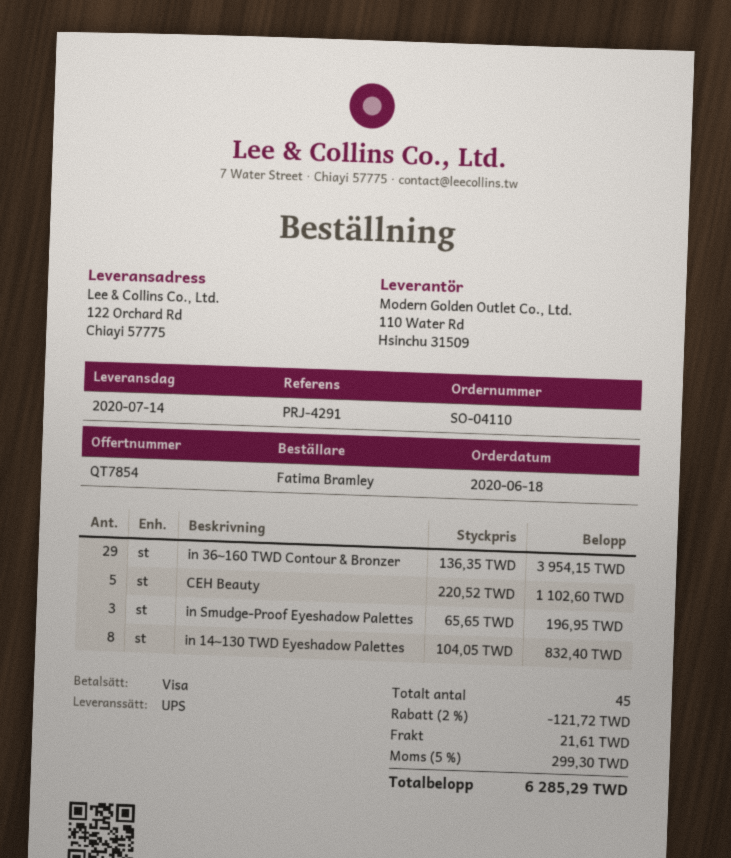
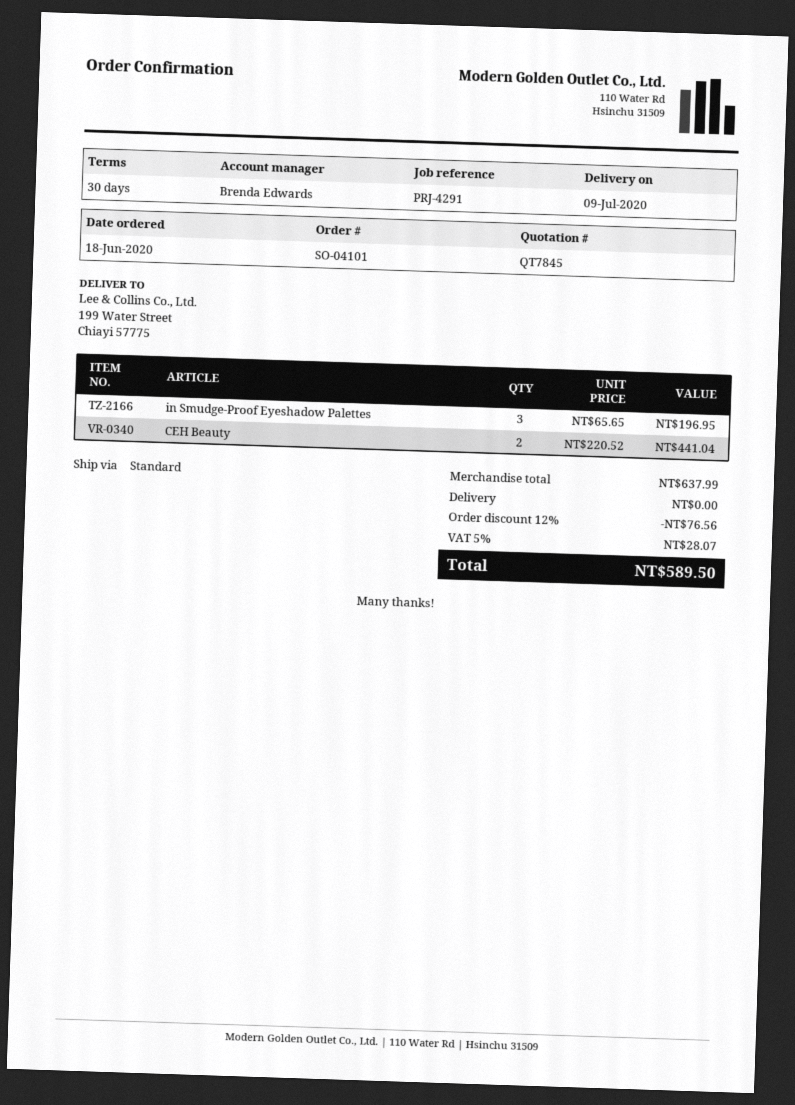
quote number: QT7854 -> QT7845
order number: SO-04110 -> SO-04101
delivery date: 2020-07-14 -> 2020-07-09
shipping method: UPS -> standard
ship to: 122 Orchard Rd, Chiayi 57775 -> 199 Water Street, Chiayi 57775
in 36~160 TWD Contour & Bronzer: 29 x 136.35 = 3954.15 -> none
CEH Beauty: 5 x 220.52 = 1102.60 -> 2 x 220.52 = 441.04
in 14~130 TWD Eyeshadow Palettes: 8 x 104.05 = 832.40 -> none
discount: 2% = 121.72 -> 12% = 76.56
shipping: 21.61 -> 0.00
tax: 5% = 299.30 -> 5% = 28.07
total: 6285.29 -> 589.50

